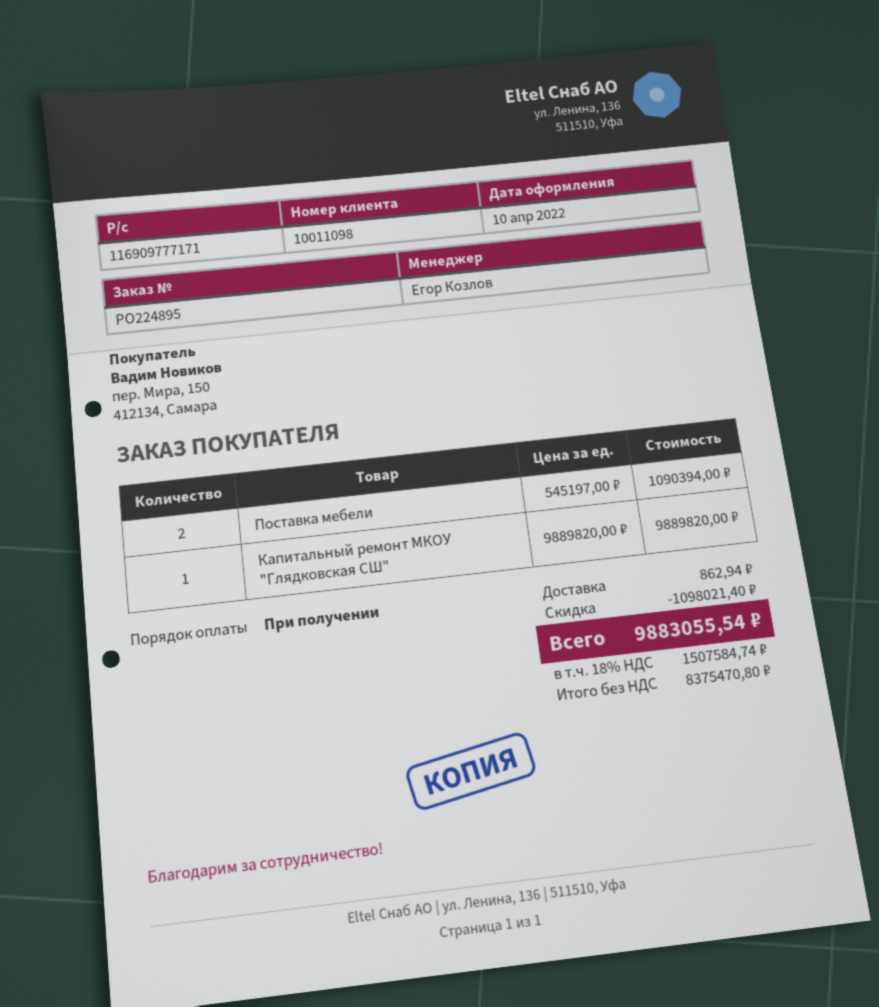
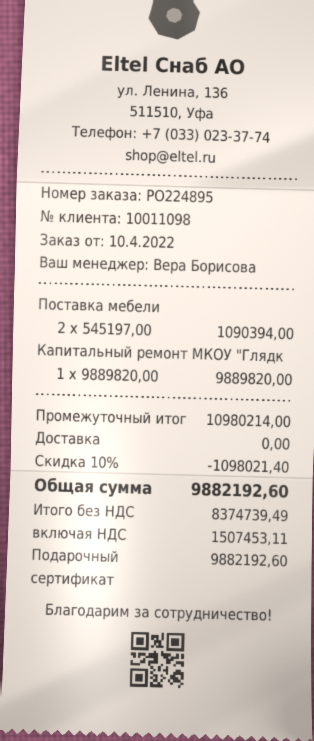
sales rep: Егор Козлов -> Вера Борисова
shipping: 862.94 -> 0.00
net: 8375470.80 -> 8374739.49
tax: 1507584.74 -> 1507453.11
total: 9883055.54 -> 9882192.60

